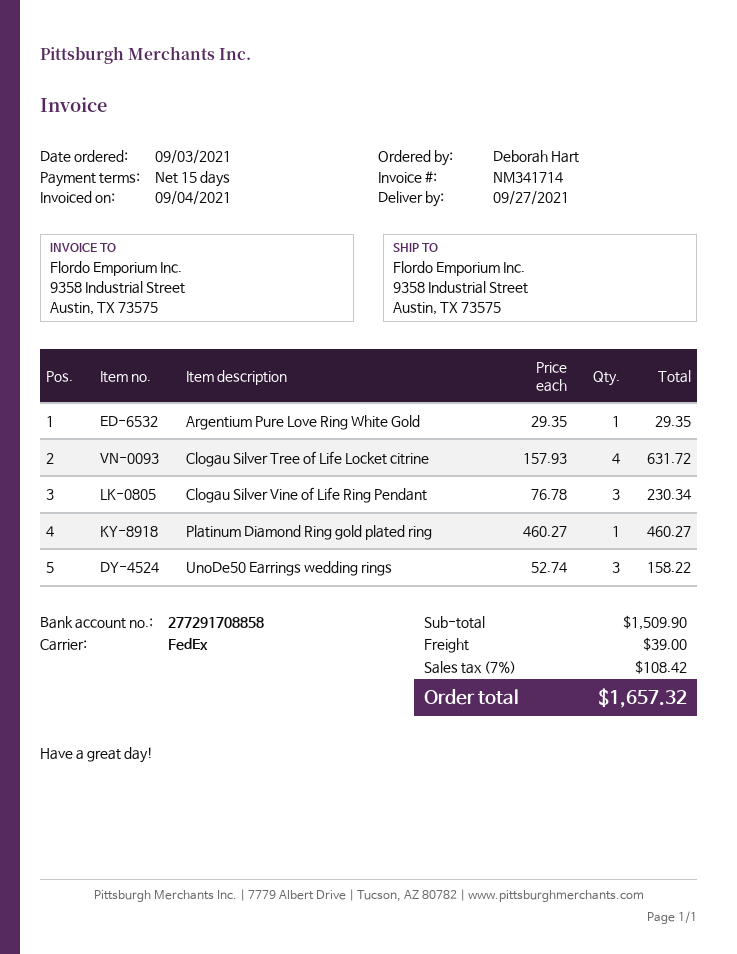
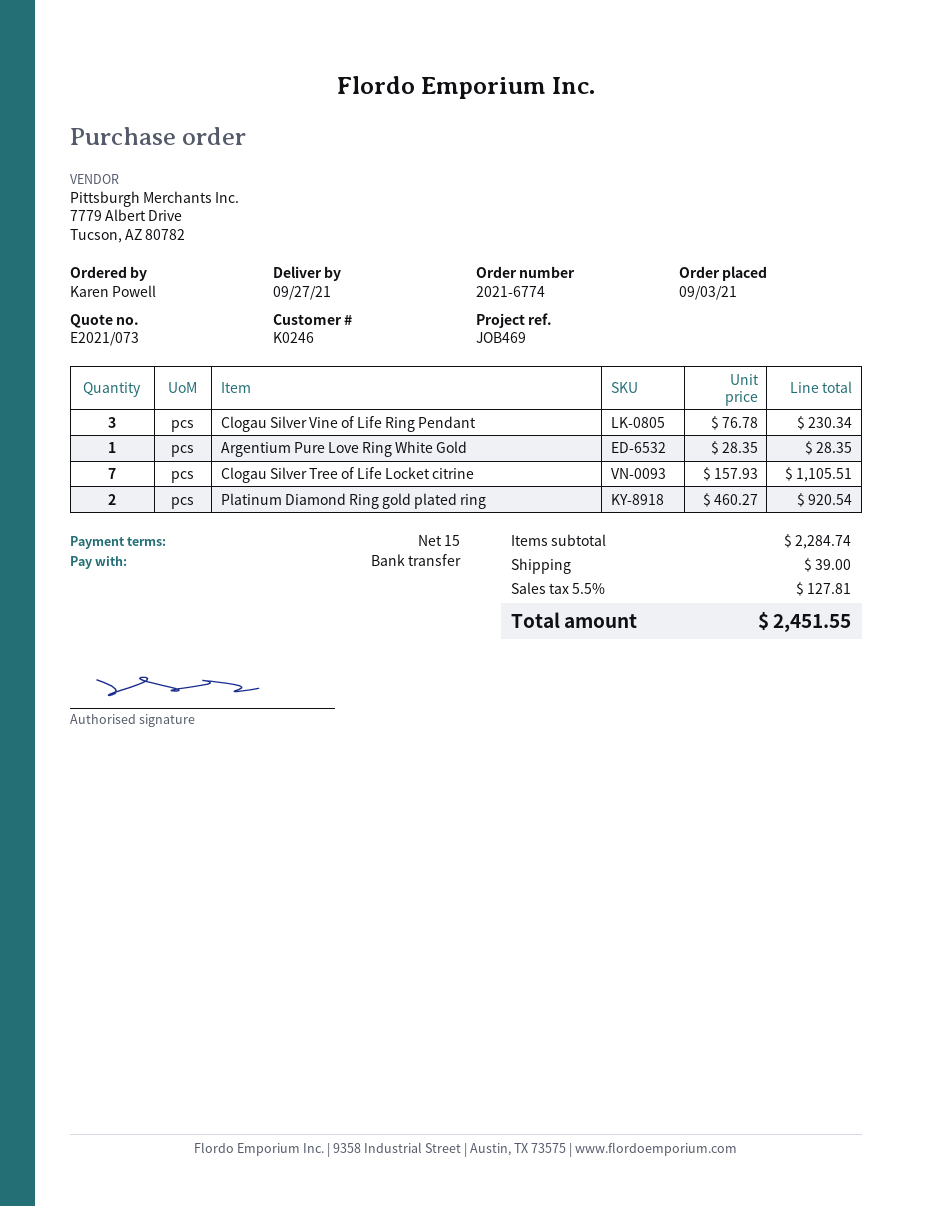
ordered by: Deborah Hart -> Karen Powell
Argentium Pure Love Ring White Gold: 1 x 29.35 = 29.35 -> 1 x 28.35 = 28.35
Clogau Silver Tree of Life Locket citrine: 4 x 157.93 = 631.72 -> 7 x 157.93 = 1105.51
Platinum Diamond Ring gold plated ring: 1 x 460.27 = 460.27 -> 2 x 460.27 = 920.54
UnoDe50 Earrings wedding rings: 3 x 52.74 = 158.22 -> none
subtotal: 1509.90 -> 2284.74
tax: 7% = 108.42 -> 5.5% = 127.81
total: 1657.32 -> 2451.55

